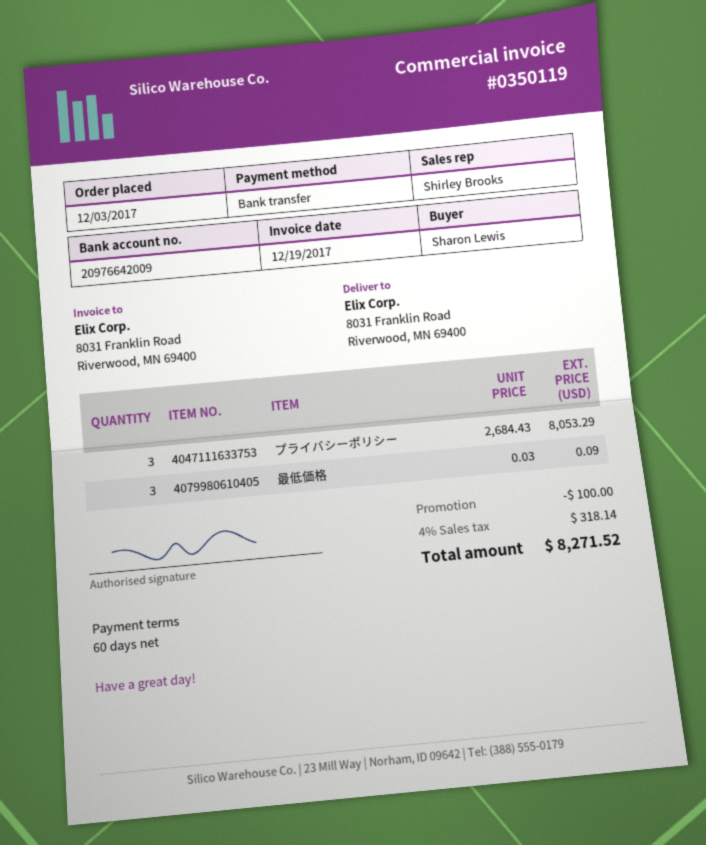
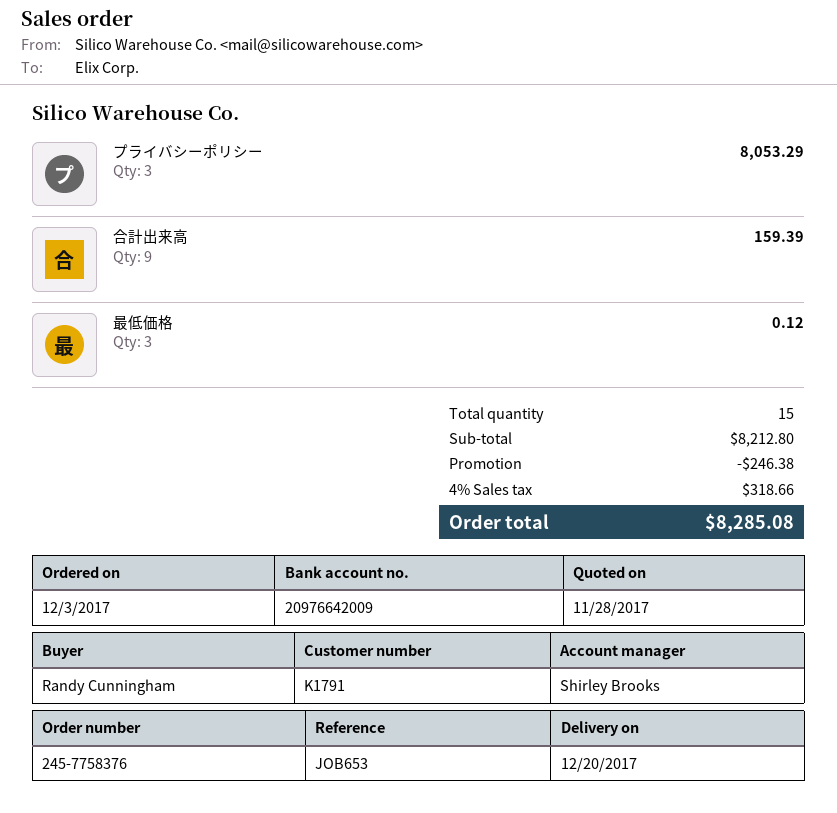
ordered by: Sharon Lewis -> Randy Cunningham
最低価格: 3 for 0.09 -> 3 for 0.12
合計出来高: none -> 9 for 159.39
discount: 100.00 -> 246.38
tax: 4% = 318.14 -> 4% = 318.66
total: 8271.52 -> 8285.08

